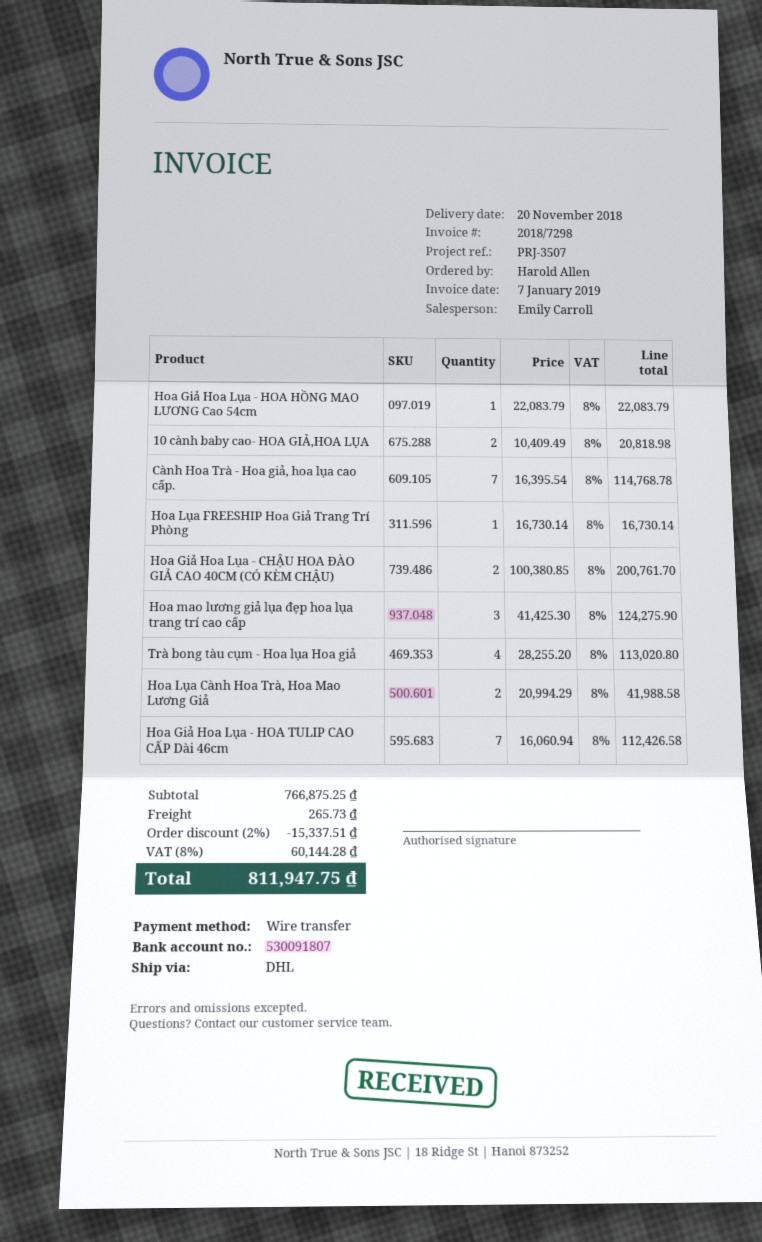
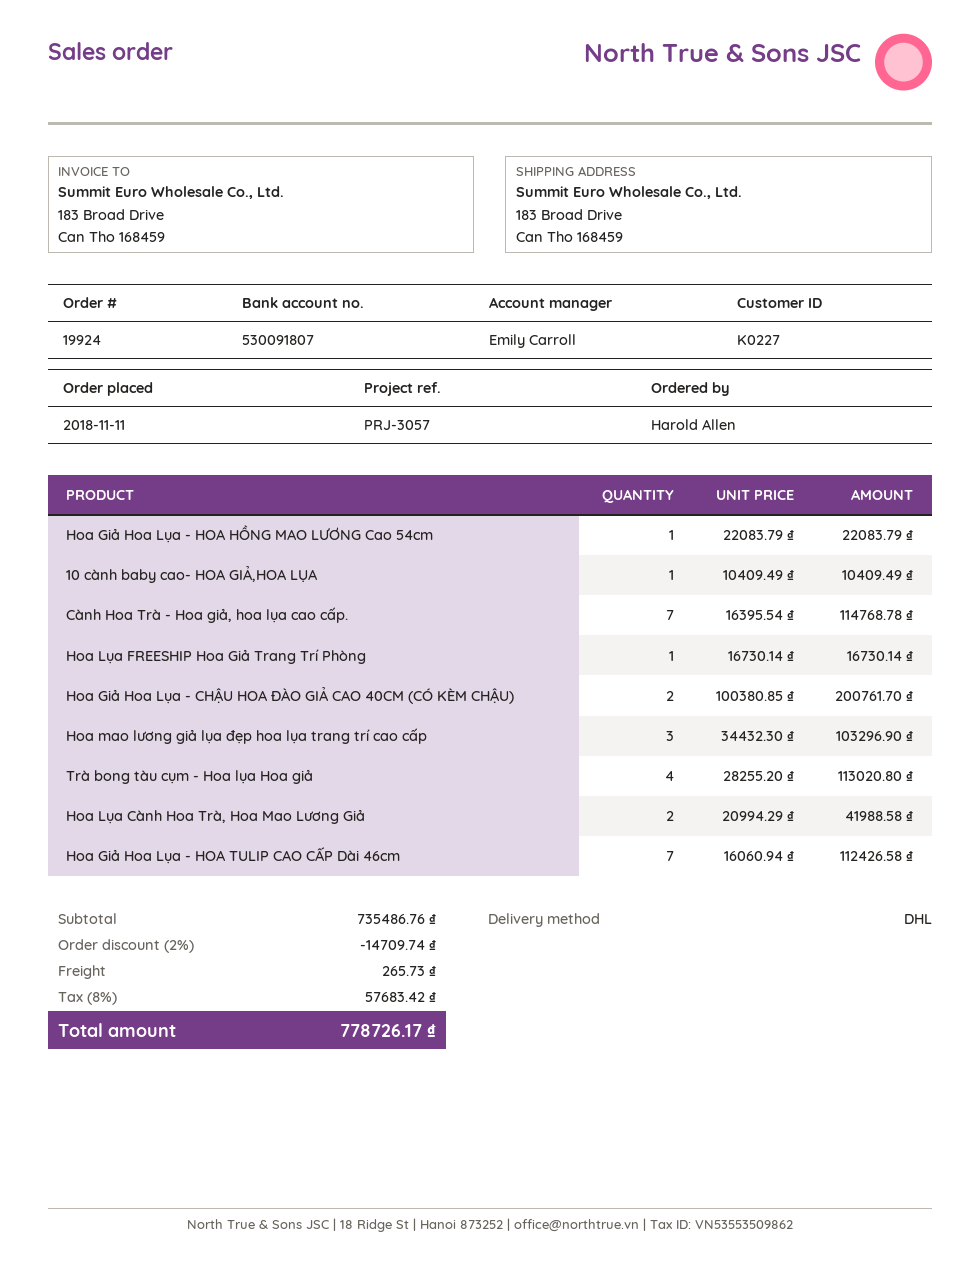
reference: PRJ-3507 -> PRJ-3057
10 cành baby cao- HOA GIẢ,HOA LỤA: 2 x 10409.49 = 20818.98 -> 1 x 10409.49 = 10409.49
Hoa mao lương giả lụa đẹp hoa lụa trang trí cao cấp: 3 x 41425.30 = 124275.90 -> 3 x 34432.30 = 103296.90
subtotal: 766875.25 -> 735486.76
discount: 2% = 15337.51 -> 2% = 14709.74
tax: 8% = 60144.28 -> 8% = 57683.42
total: 811947.75 -> 778726.17

